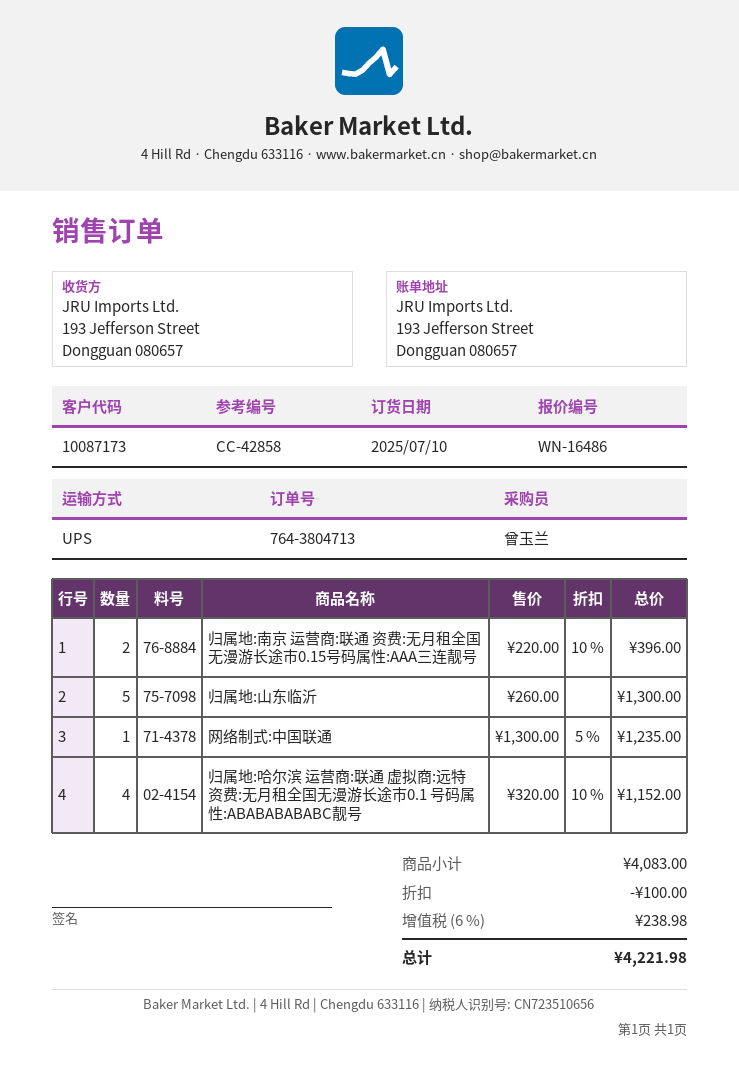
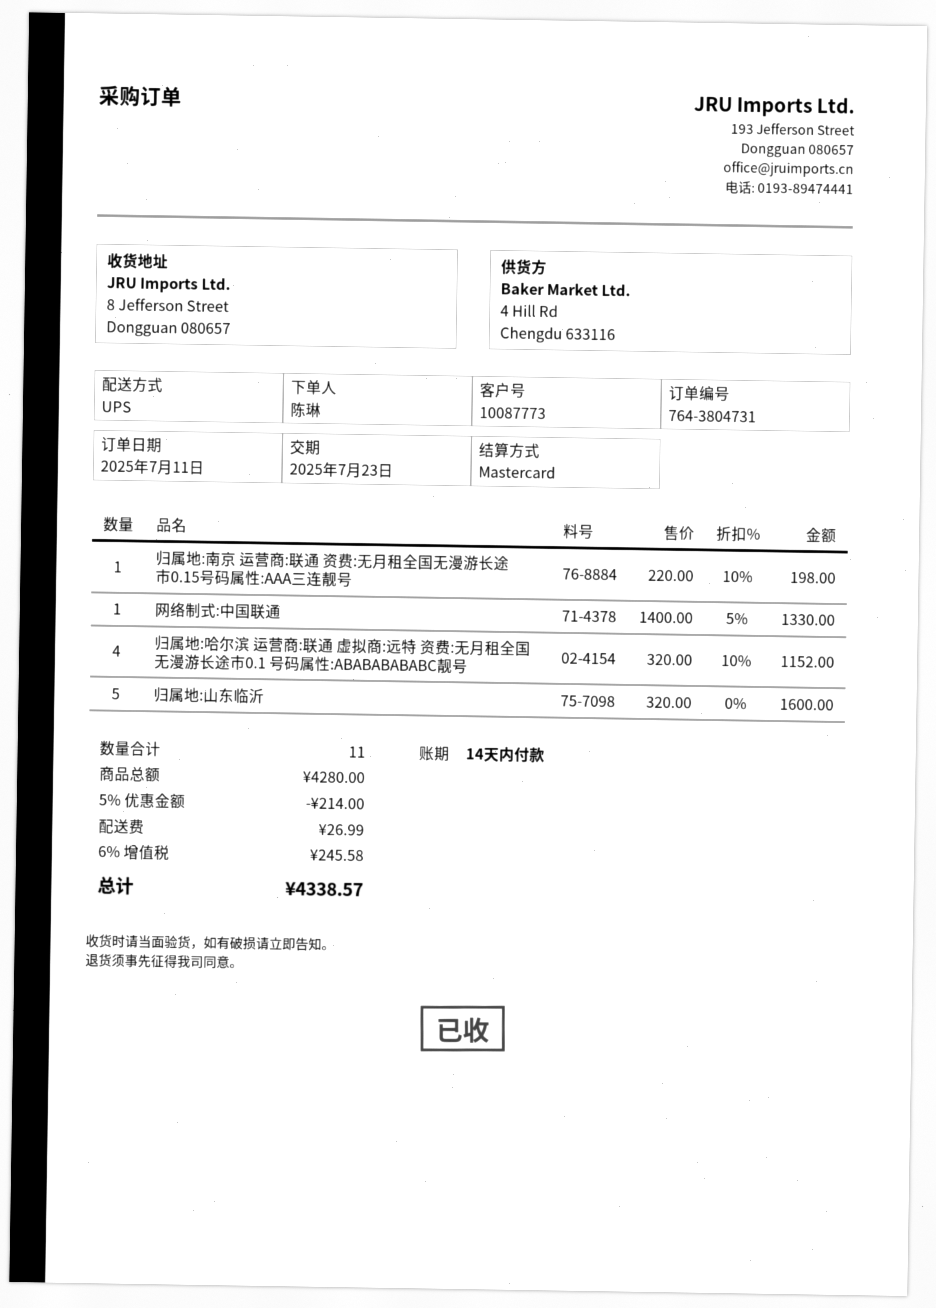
order number: 764-3804713 -> 764-3804731
order date: 2025-07-10 -> 2025-07-11
customer number: 10087173 -> 10087773
ordered by: 曾玉兰 -> 陈琳
ship to: 193 Jefferson Street, Dongguan 080657 -> 8 Jefferson Street, Dongguan 080657
归属地:南京 运营商:联通 资费:无月租全国无漫游长途市0.15号码属性:AAA三连靓号: 2 x 220.00 - 10% = 396.00 -> 1 x 220.00 - 10% = 198.00
归属地:山东临沂: 5 x 260.00 = 1300.00 -> 5 x 320.00 = 1600.00
网络制式:中国联通: 1 x 1300.00 - 5% = 1235.00 -> 1 x 1400.00 - 5% = 1330.00
subtotal: 4083.00 -> 4280.00
discount: 100.00 -> 214.00
shipping: none -> 26.99
tax: 6% = 238.98 -> 6% = 245.58
total: 4221.98 -> 4338.57

